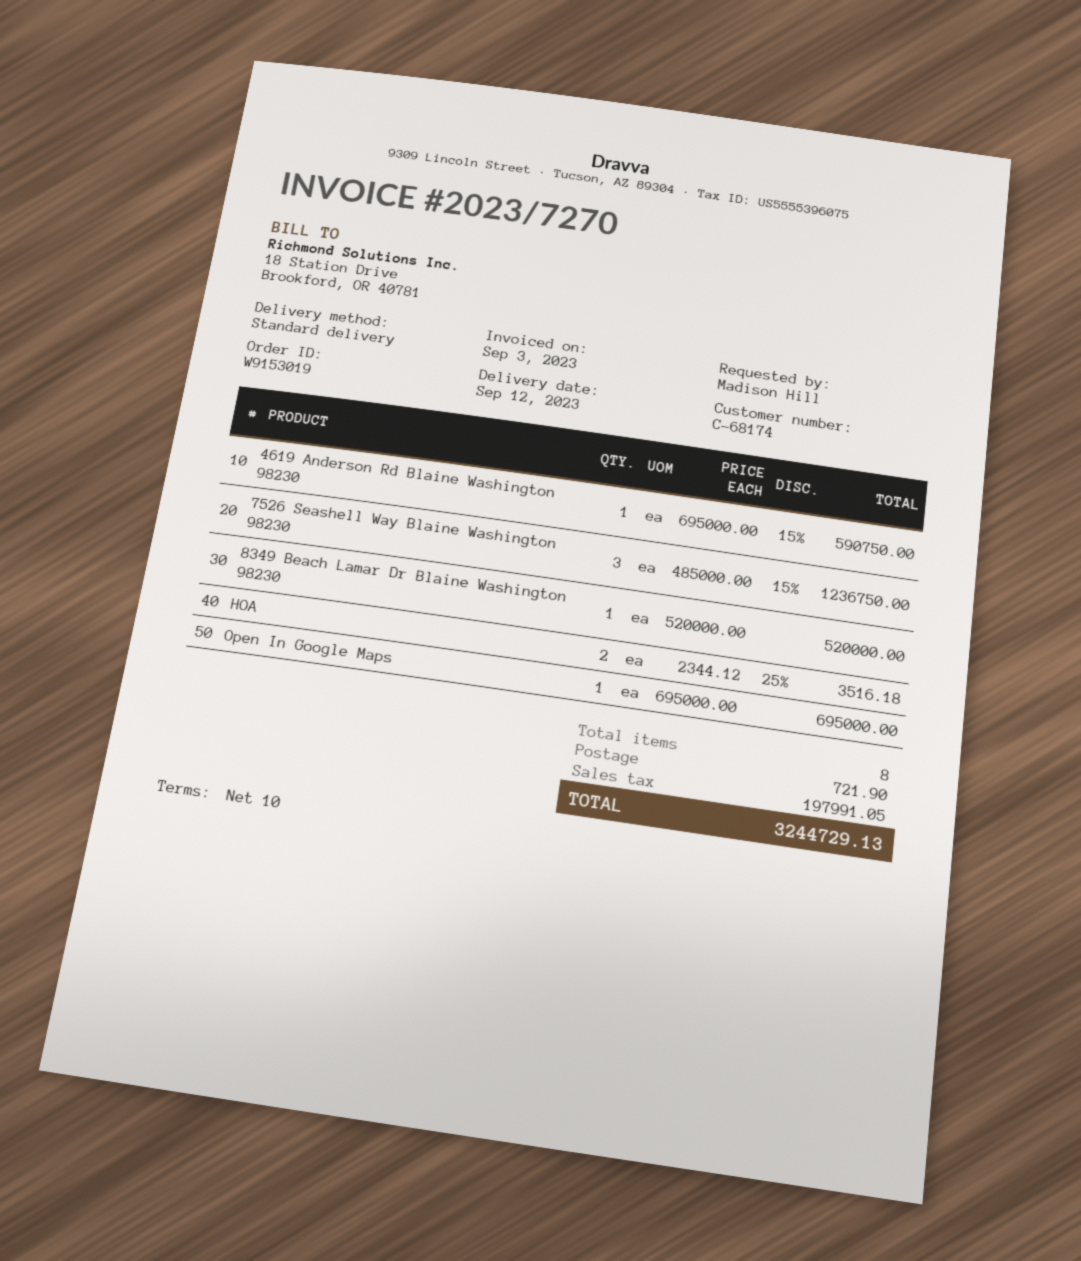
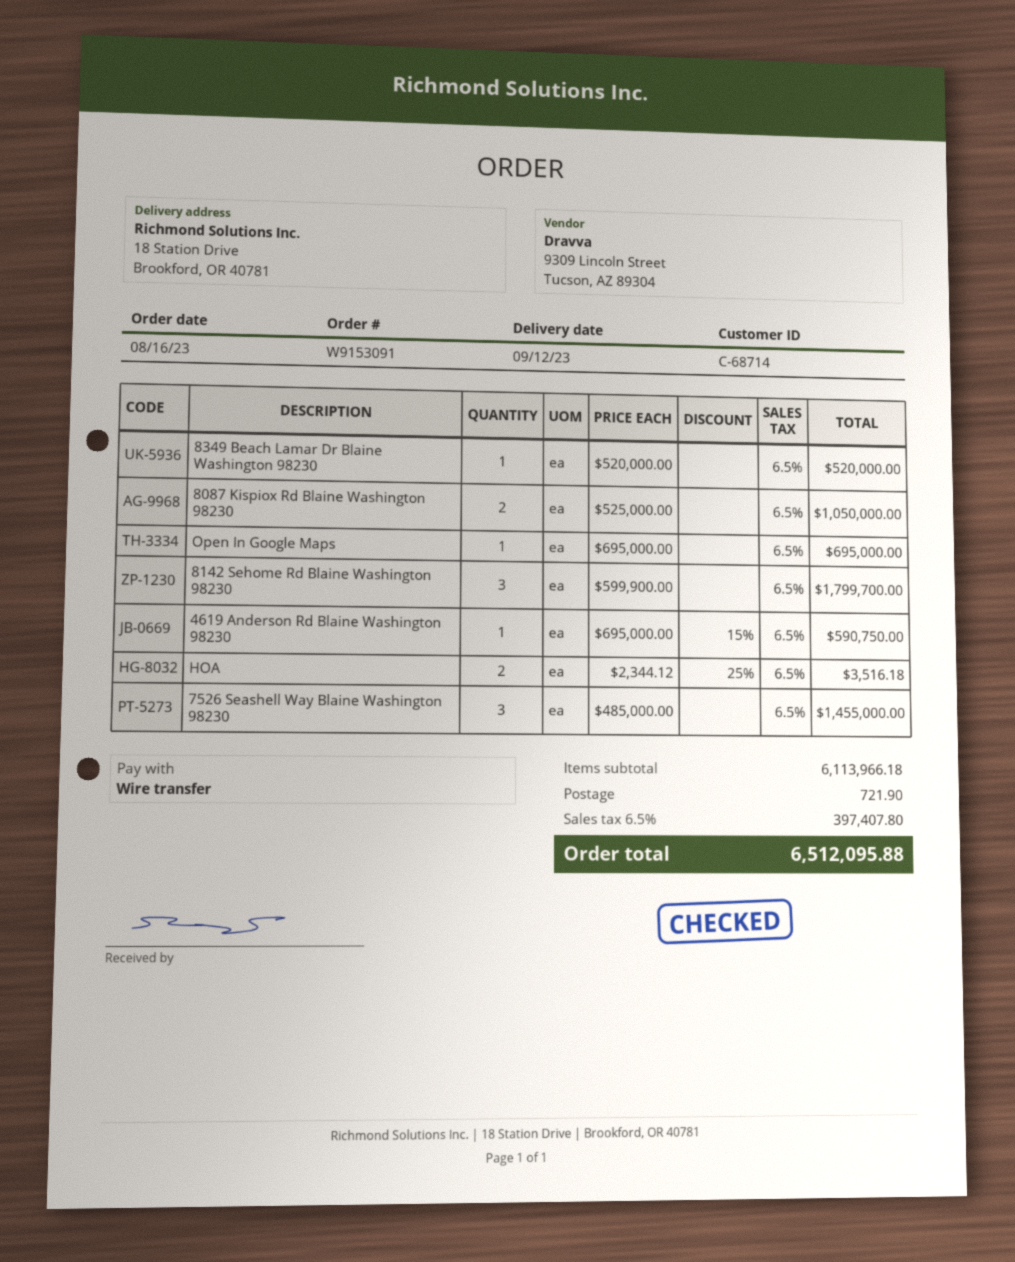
order number: W9153019 -> W9153091
customer number: C-68174 -> C-68714
7526 Seashell Way Blaine Washington 98230: 3 x 485000.00 - 15% = 1236750.00 -> 3 x 485000.00 = 1455000.00
8087 Kispiox Rd Blaine Washington 98230: none -> 2 x 525000.00 = 1050000.00
8142 Sehome Rd Blaine Washington 98230: none -> 3 x 599900.00 = 1799700.00
tax: 197991.05 -> 397407.80
total: 3244729.13 -> 6512095.88

